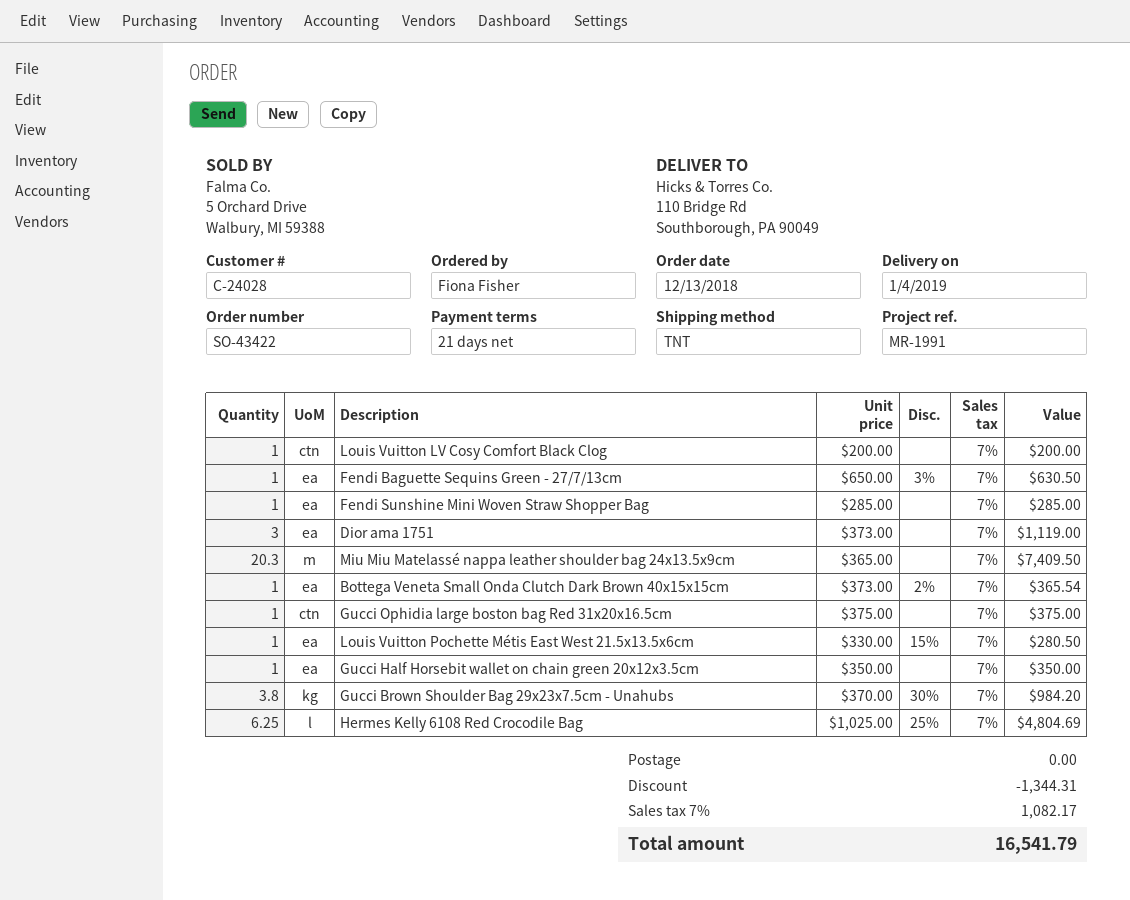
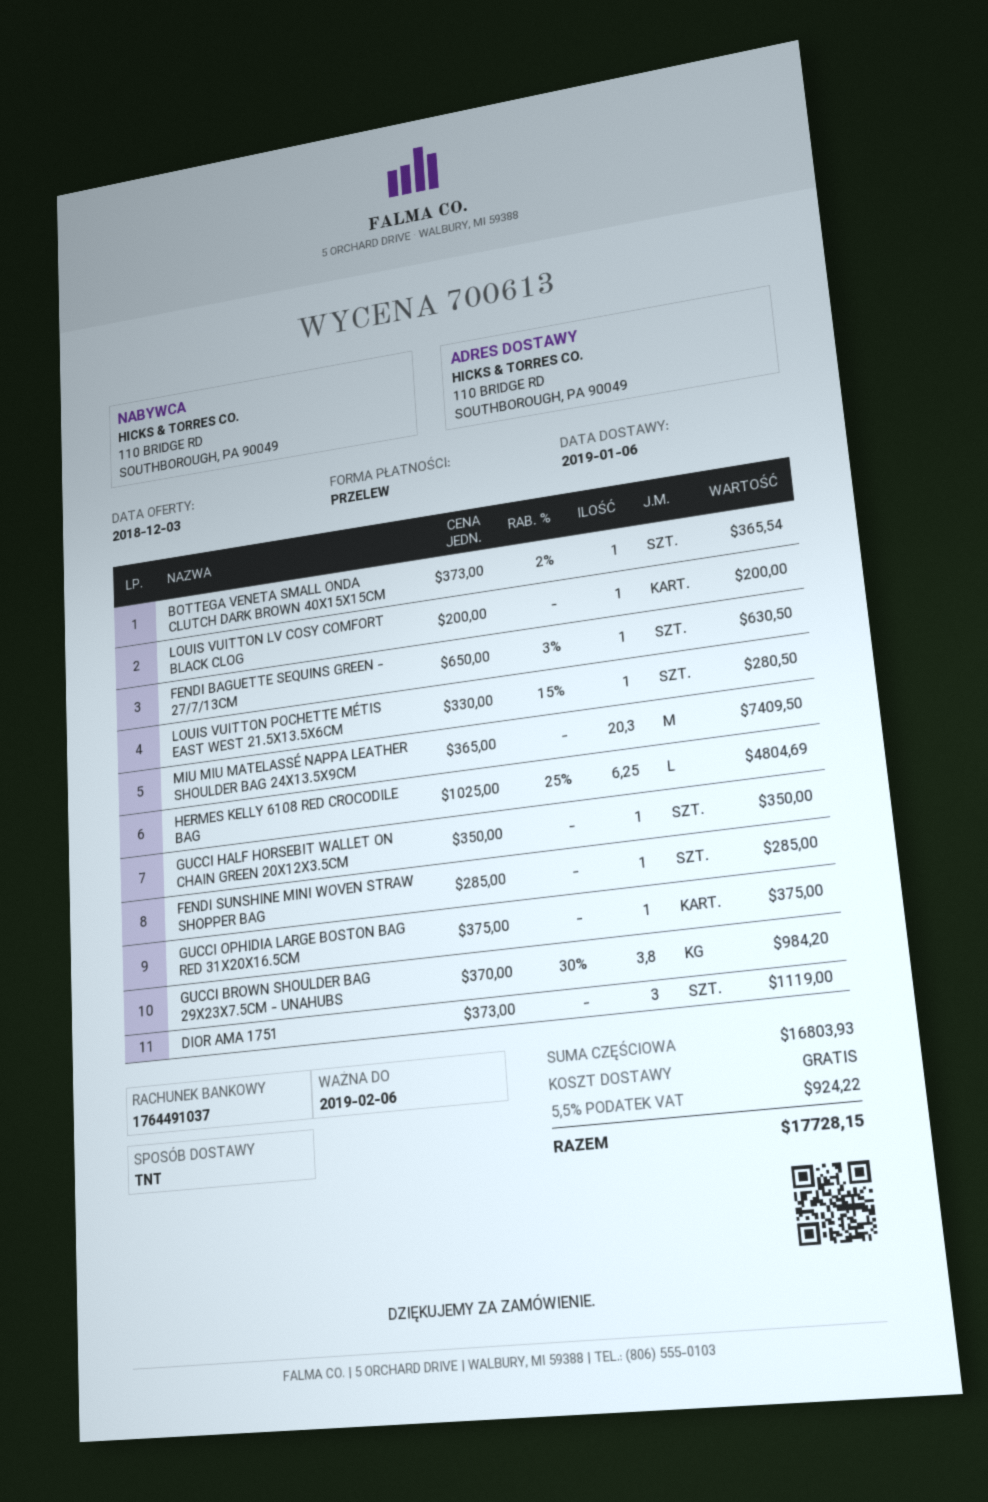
delivery date: 2019-01-04 -> 2019-01-06
discount: 1344.31 -> none
tax: 7% = 1082.17 -> 5.5% = 924.22
total: 16541.79 -> 17728.15

